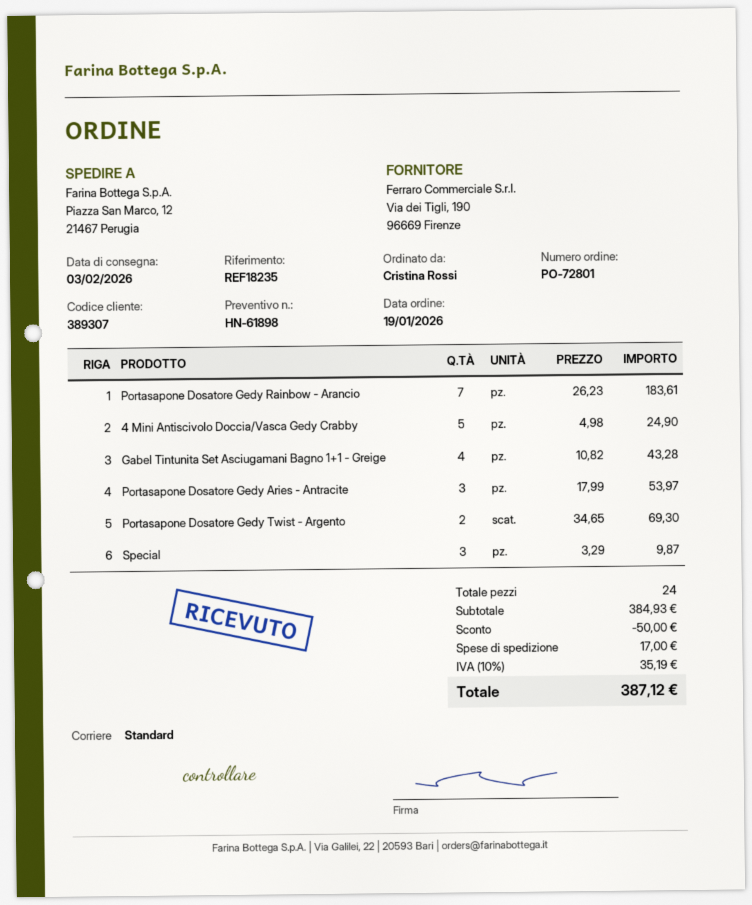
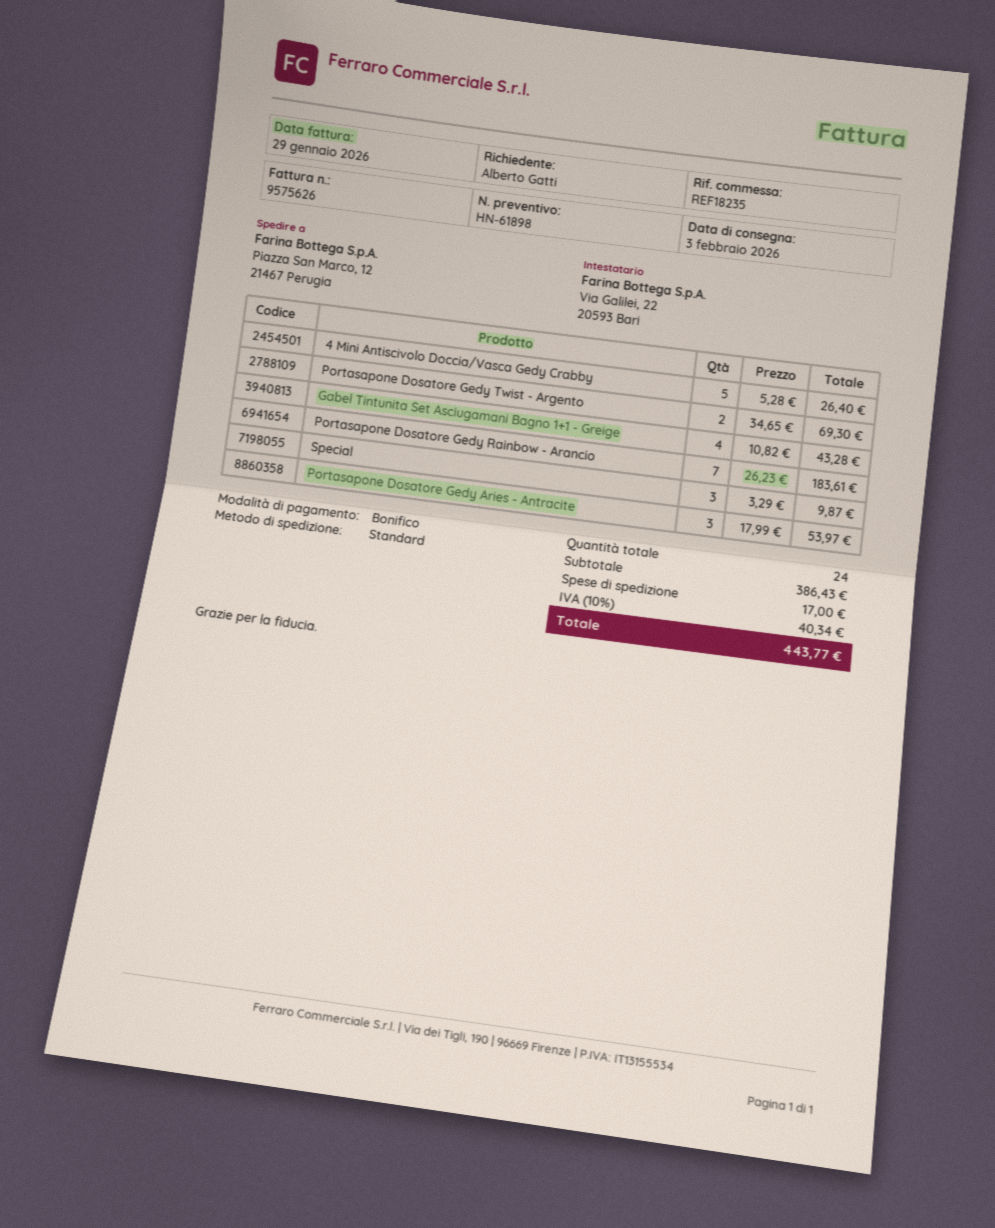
ordered by: Cristina Rossi -> Alberto Gatti
4 Mini Antiscivolo Doccia/Vasca Gedy Crabby: 5 x 4.98 = 24.90 -> 5 x 5.28 = 26.40
subtotal: 384.93 -> 386.43
discount: 50.00 -> none
tax: 10% = 35.19 -> 10% = 40.34
total: 387.12 -> 443.77

